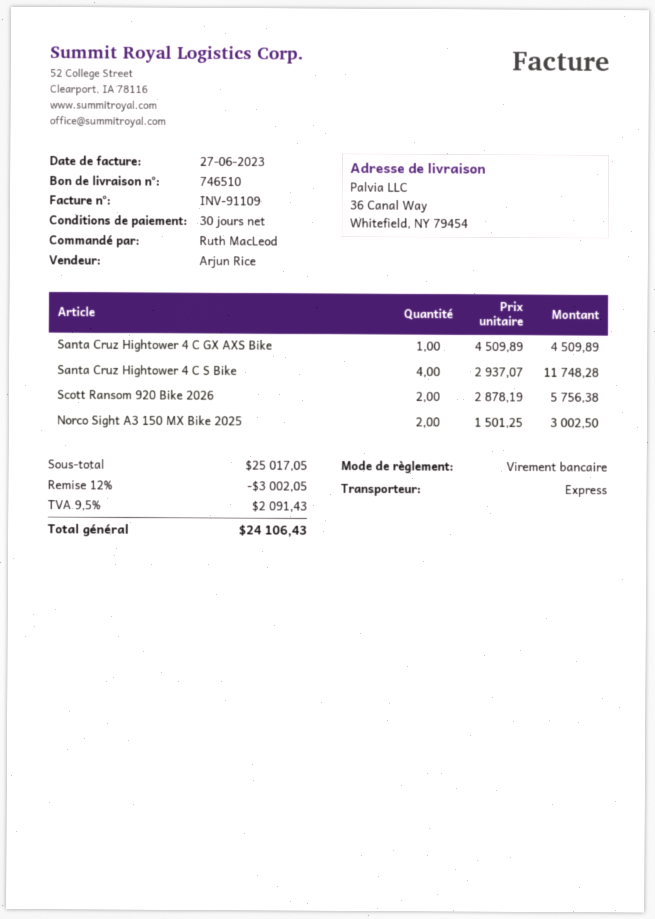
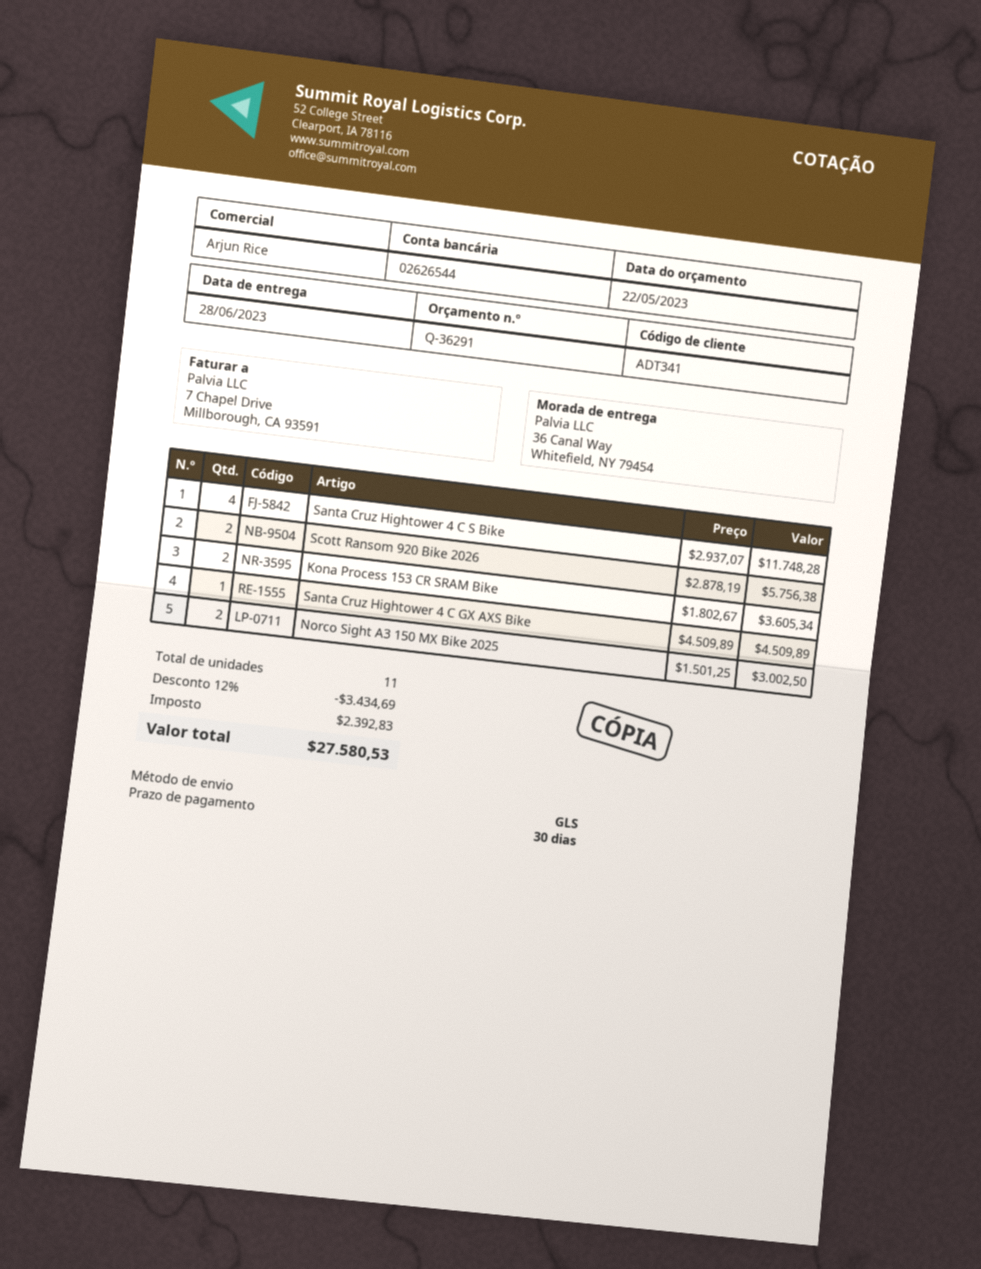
shipping method: express -> GLS
Kona Process 153 CR SRAM Bike: none -> 2 x 1802.67 = 3605.34
discount: 12% = 3002.05 -> 12% = 3434.69
tax: 2091.43 -> 2392.83
total: 24106.43 -> 27580.53

